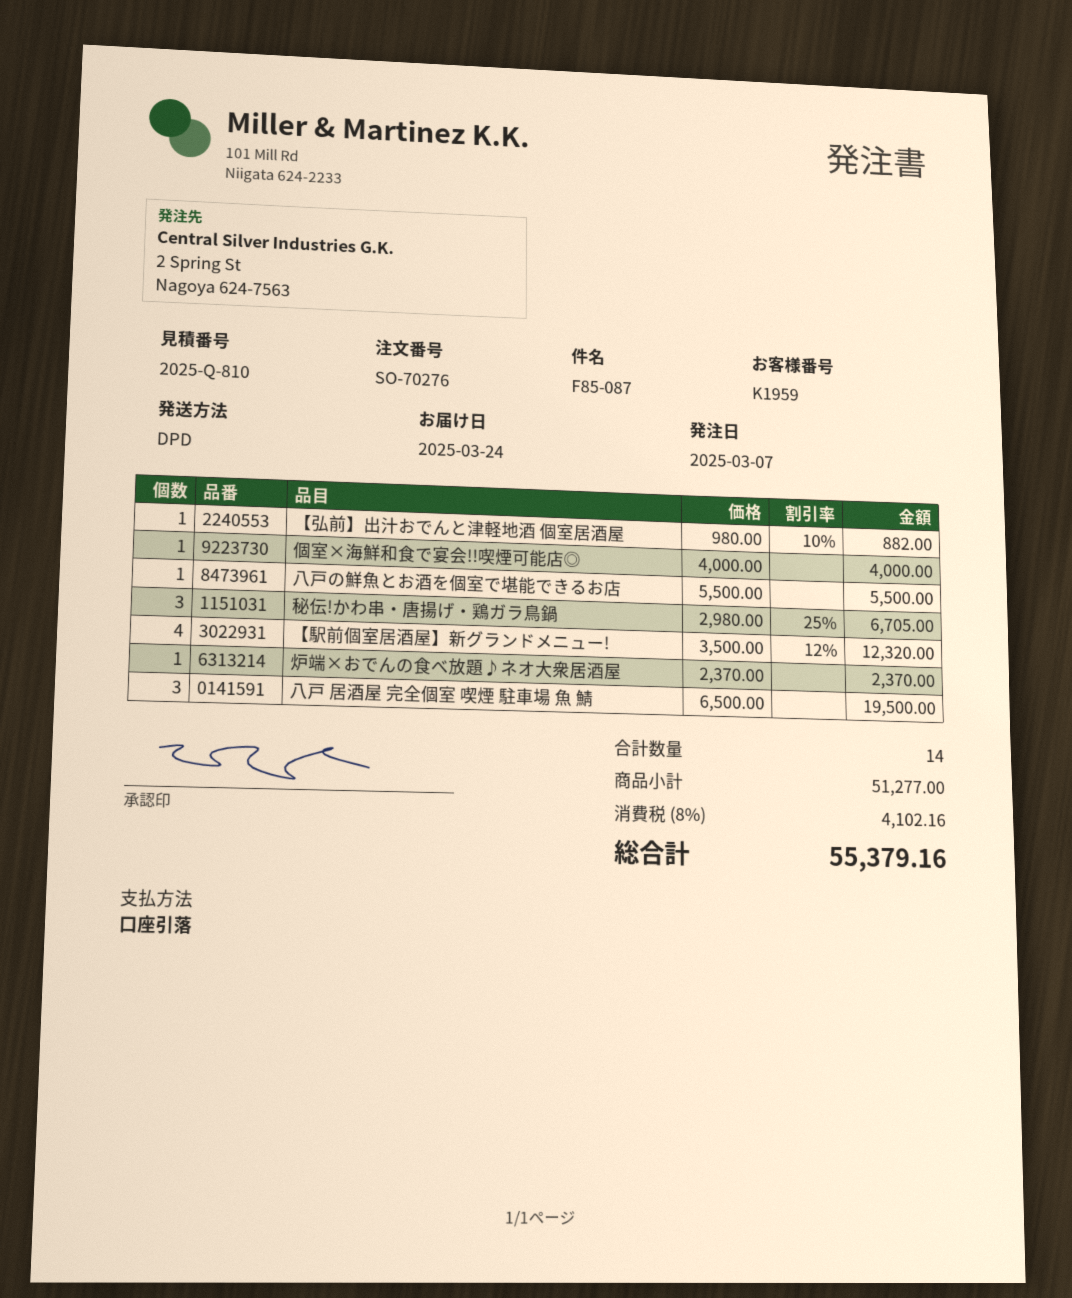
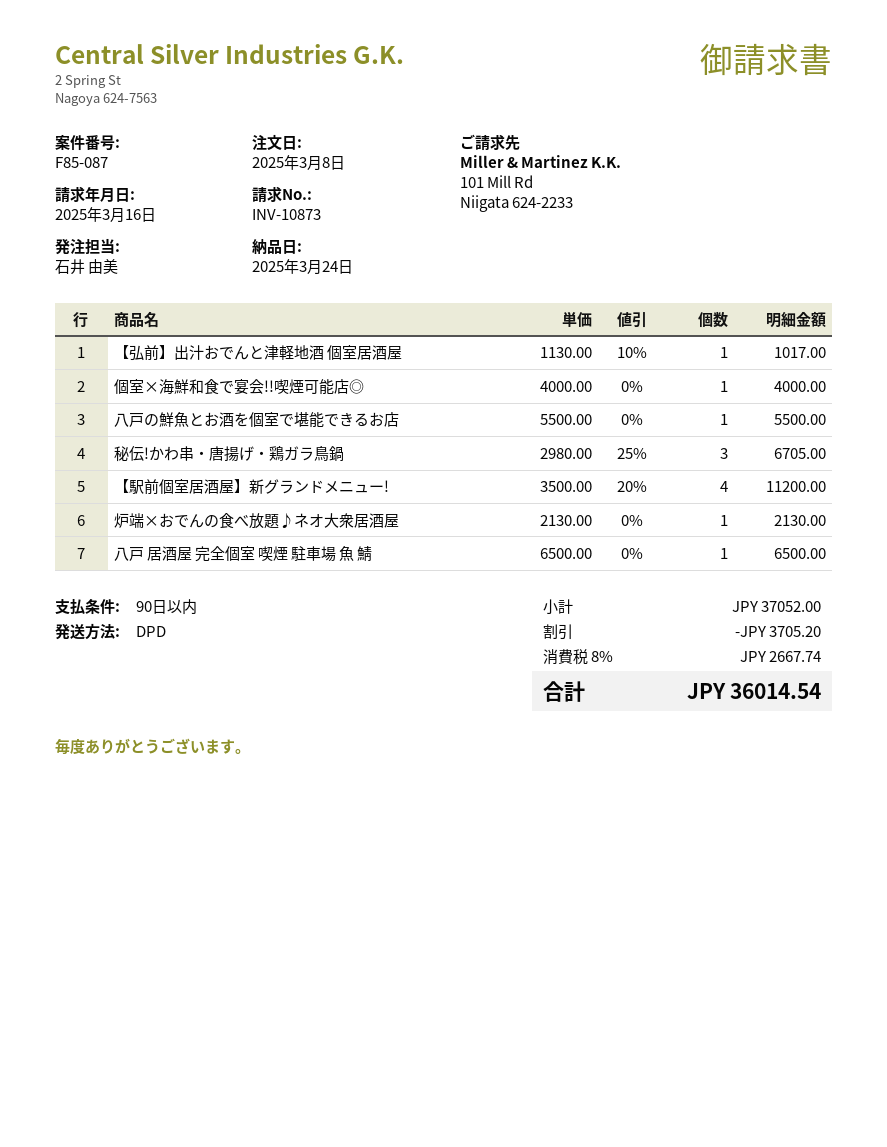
order date: 2025-03-07 -> 2025-03-08
【弘前】出汁おでんと津軽地酒 個室居酒屋: 1 x 980.00 - 10% = 882.00 -> 1 x 1130.00 - 10% = 1017.00
【駅前個室居酒屋】新グランドメニュー!: 4 x 3500.00 - 12% = 12320.00 -> 4 x 3500.00 - 20% = 11200.00
炉端×おでんの食べ放題♪ネオ大衆居酒屋: 1 x 2370.00 = 2370.00 -> 1 x 2130.00 = 2130.00
八戸 居酒屋 完全個室 喫煙 駐車場 魚 鯖: 3 x 6500.00 = 19500.00 -> 1 x 6500.00 = 6500.00
subtotal: 51277.00 -> 37052.00
discount: none -> 3705.20
tax: 8% = 4102.16 -> 8% = 2667.74
total: 55379.16 -> 36014.54

